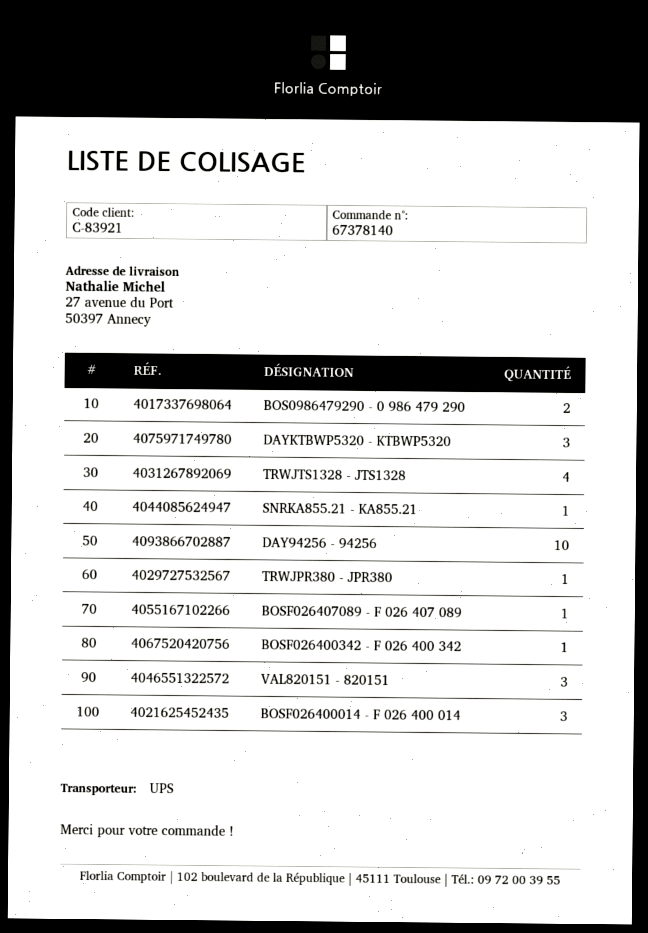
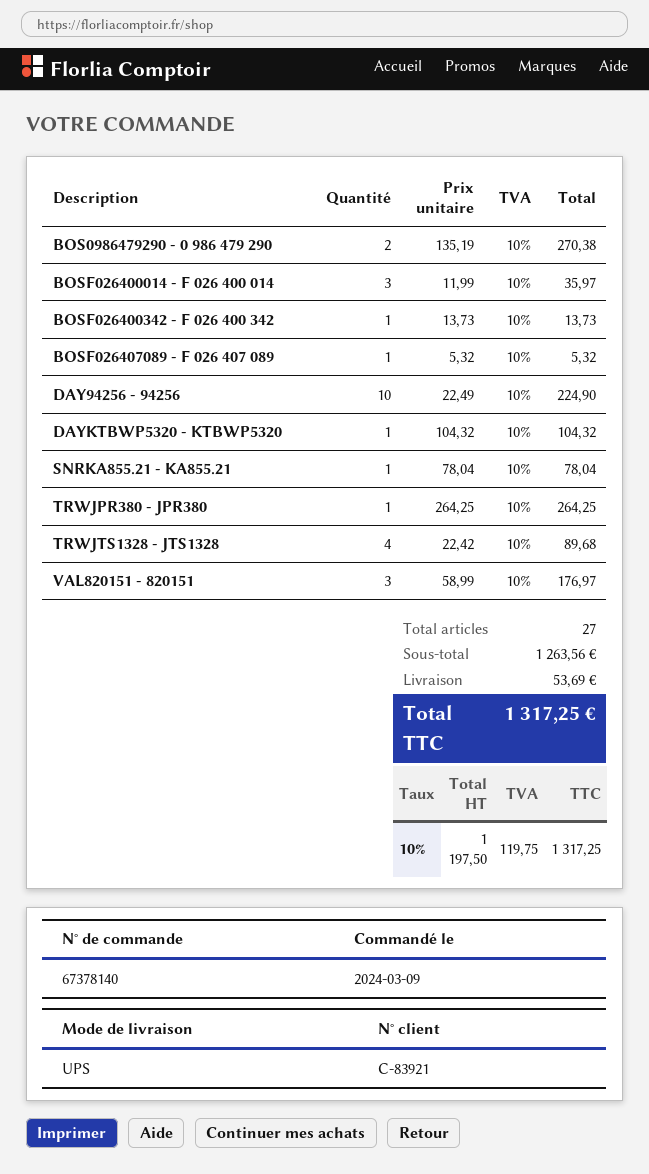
DAYKTBWP5320 - KTBWP5320: 3 -> 1

